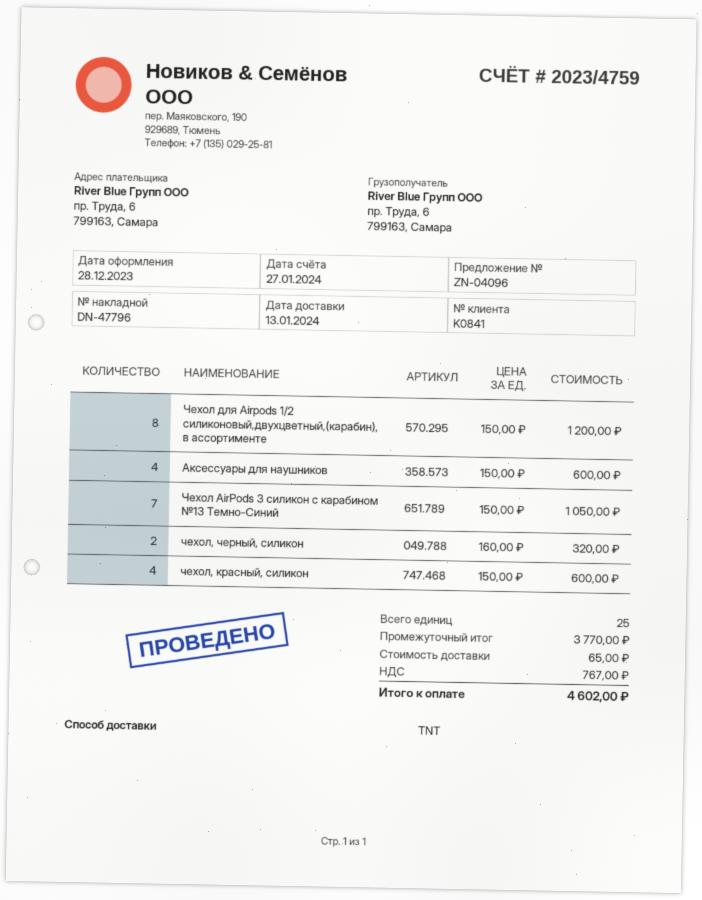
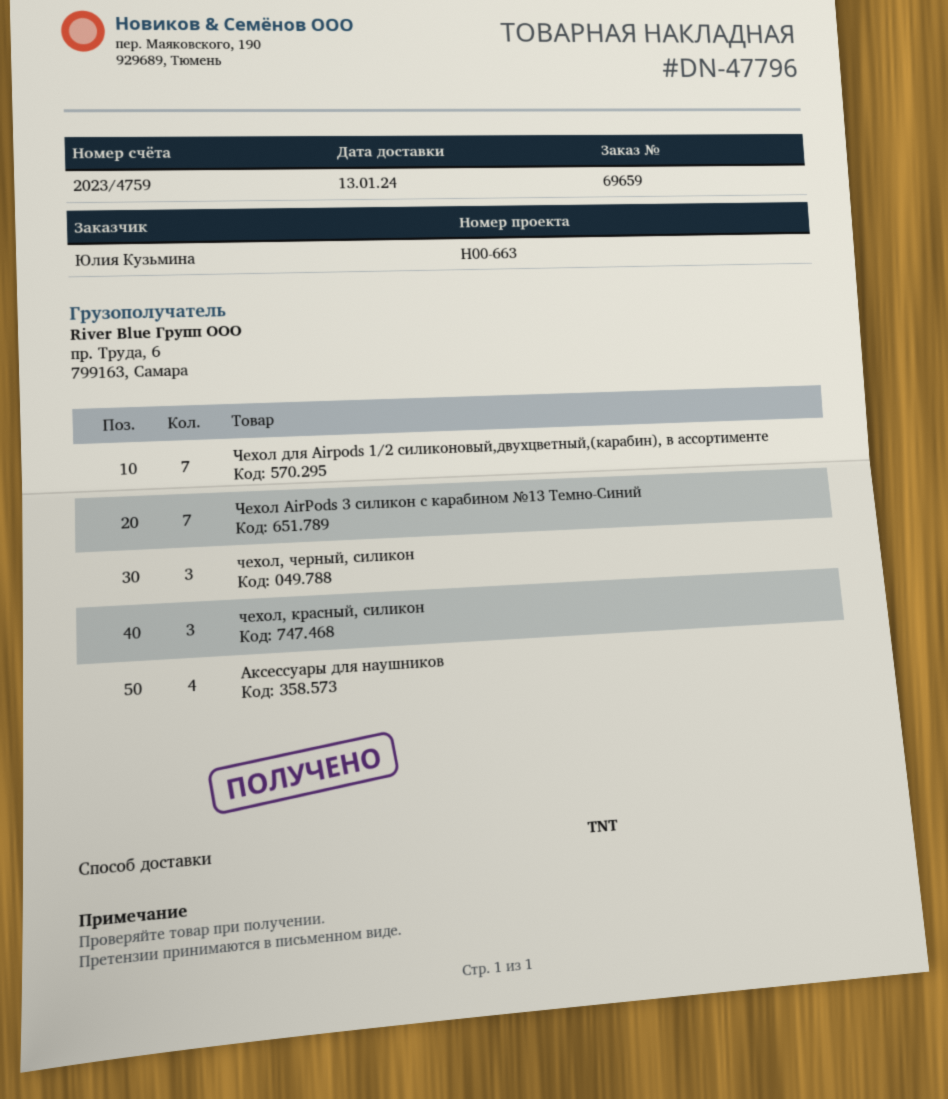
Чехол для Airpods 1/2 силиконовый,двухцветный,(карабин), в ассортименте: 8 -> 7
чехол, черный, силикон: 2 -> 3
чехол, красный, силикон: 4 -> 3

